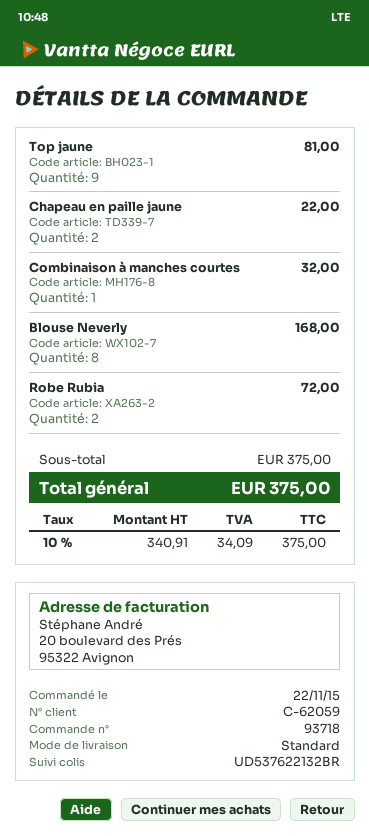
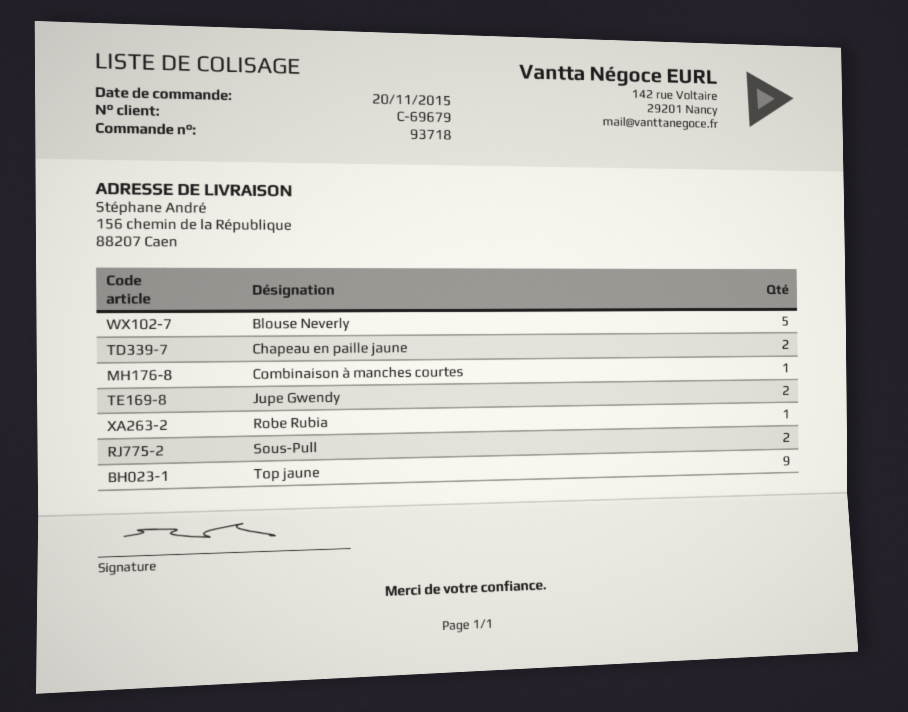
order date: 2015-11-22 -> 2015-11-20
customer number: C-62059 -> C-69679
Blouse Neverly: 8 -> 5
Robe Rubia: 2 -> 1
Jupe Gwendy: none -> 2
Sous-Pull: none -> 2

